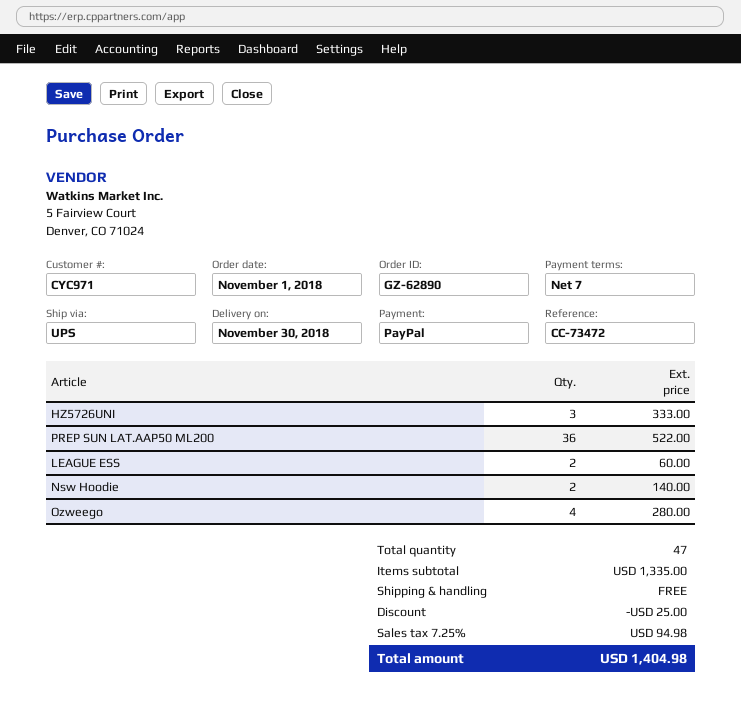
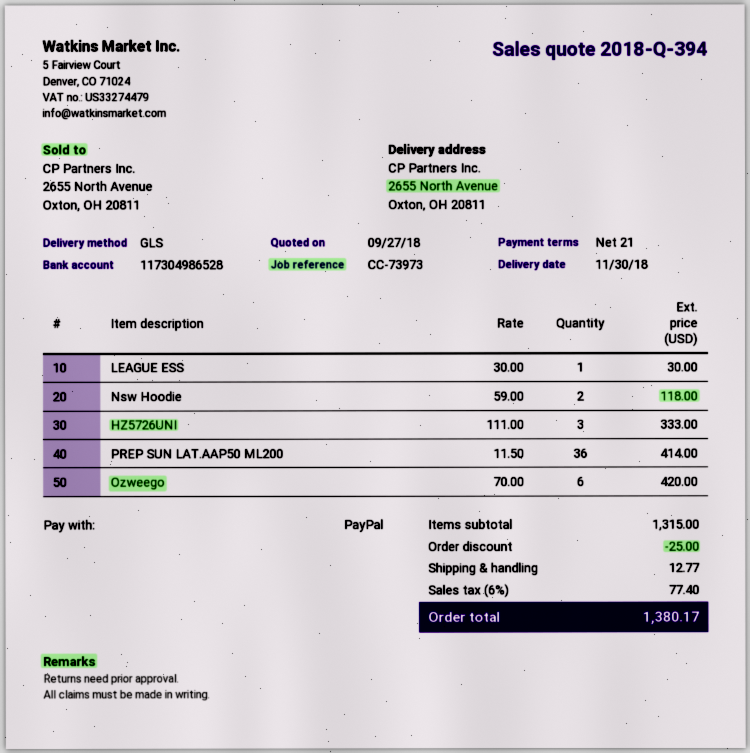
payment terms: 7 days -> 21 days
reference: CC-73472 -> CC-73973
shipping method: UPS -> GLS
PREP SUN LAT.AAP50 ML200: 36 for 522.00 -> 36 for 414.00
LEAGUE ESS: 2 for 60.00 -> 1 for 30.00
Nsw Hoodie: 2 for 140.00 -> 2 for 118.00
Ozweego: 4 for 280.00 -> 6 for 420.00
subtotal: 1335.00 -> 1315.00
shipping: 0.00 -> 12.77
tax: 7.25% = 94.98 -> 6% = 77.40
total: 1404.98 -> 1380.17

